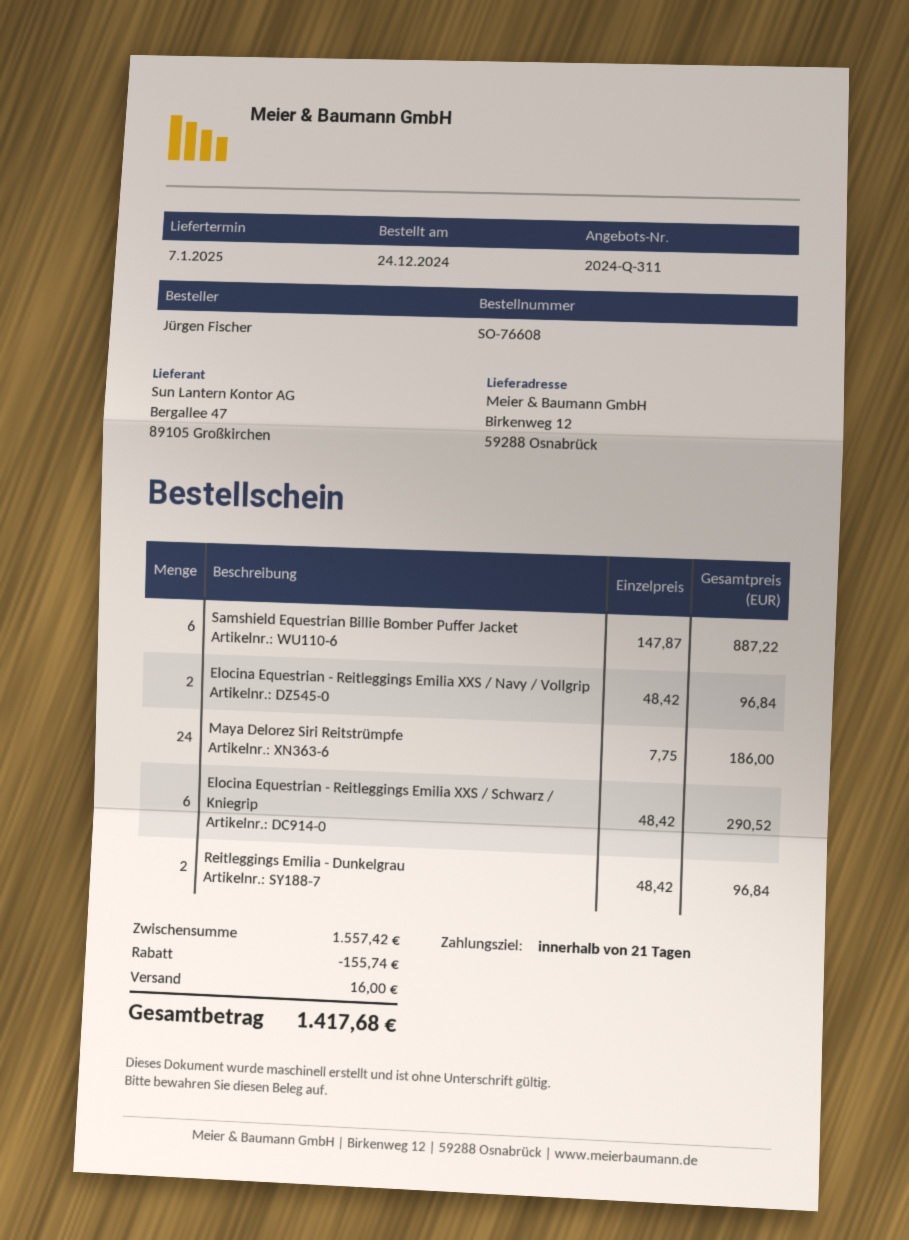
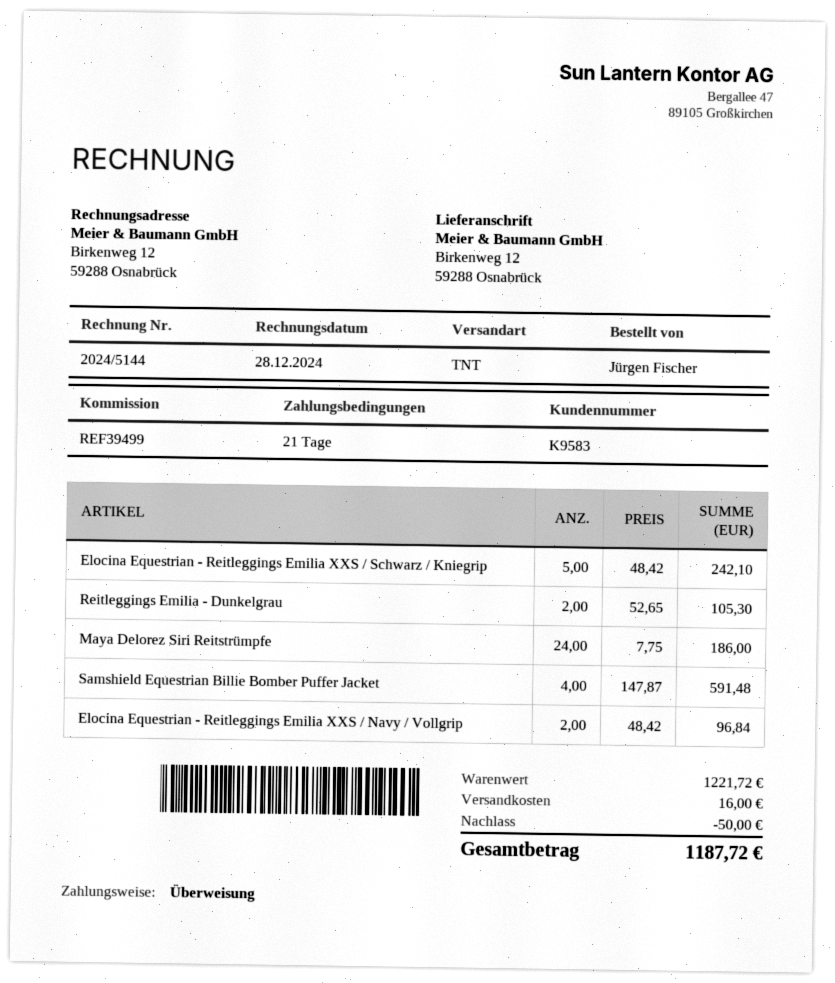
Samshield Equestrian Billie Bomber Puffer Jacket: 6 x 147.87 = 887.22 -> 4 x 147.87 = 591.48
Elocina Equestrian - Reitleggings Emilia XXS / Schwarz / Kniegrip: 6 x 48.42 = 290.52 -> 5 x 48.42 = 242.10
Reitleggings Emilia - Dunkelgrau: 2 x 48.42 = 96.84 -> 2 x 52.65 = 105.30
subtotal: 1557.42 -> 1221.72
discount: 155.74 -> 50.00
total: 1417.68 -> 1187.72

